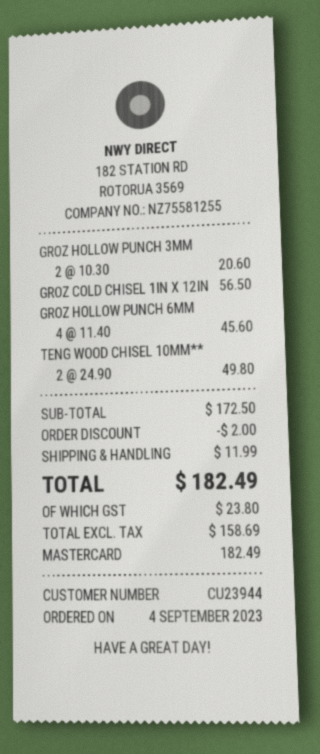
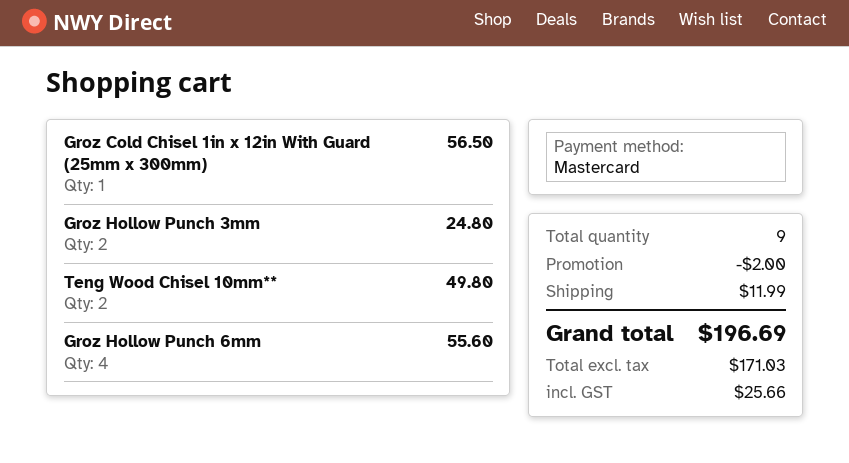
GROZ HOLLOW PUNCH 3MM: 2 for 20.60 -> 2 for 24.80
GROZ HOLLOW PUNCH 6MM: 4 for 45.60 -> 4 for 55.60
net: 158.69 -> 171.03
tax: 23.80 -> 25.66
total: 182.49 -> 196.69

